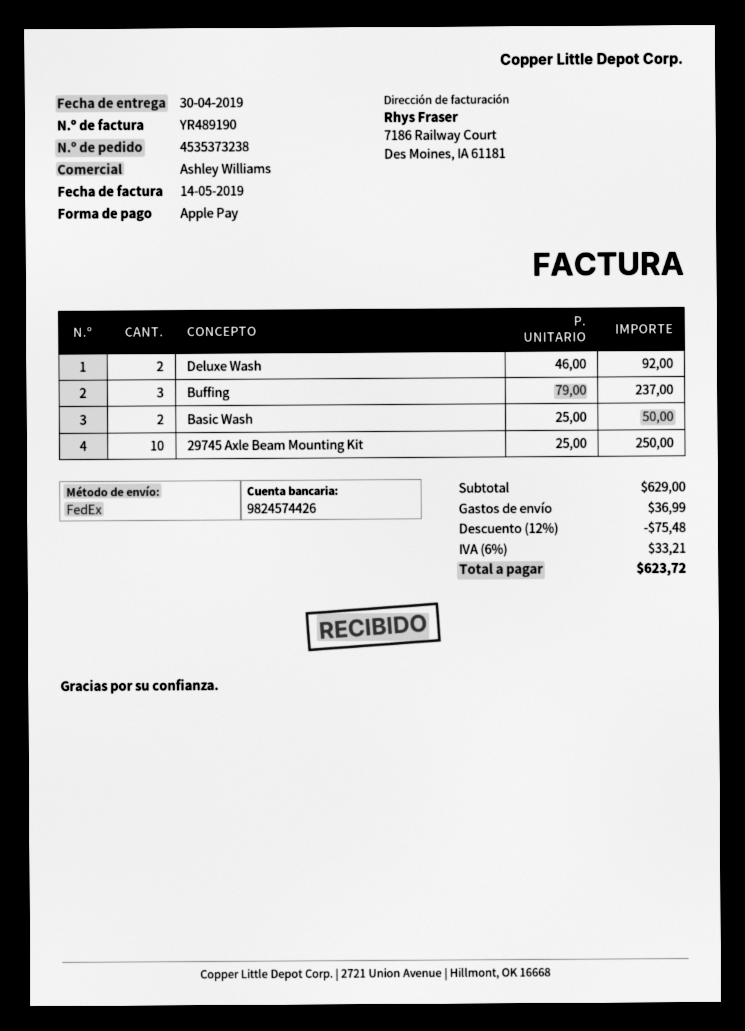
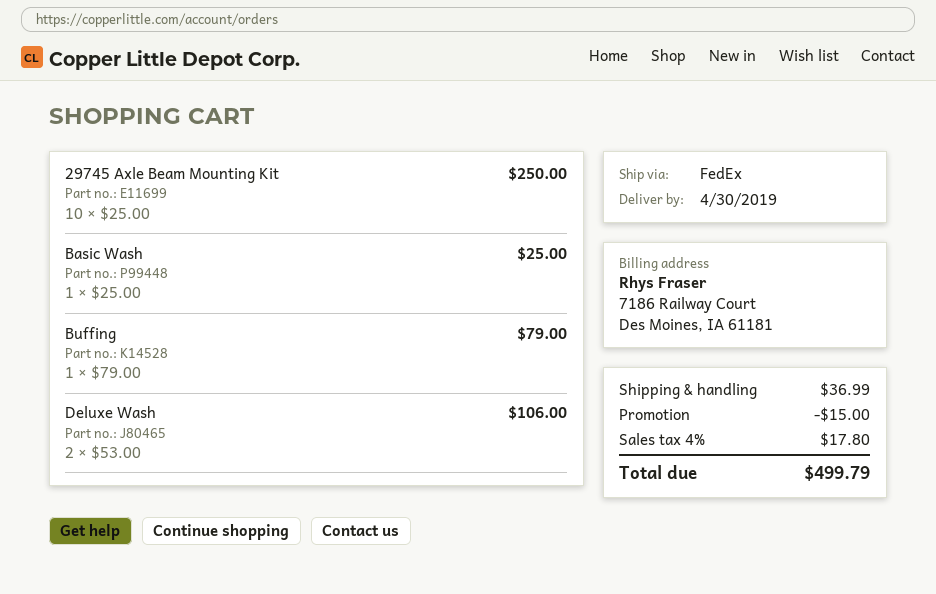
Deluxe Wash: 2 x 46.00 = 92.00 -> 2 x 53.00 = 106.00
Buffing: 3 x 79.00 = 237.00 -> 1 x 79.00 = 79.00
Basic Wash: 2 x 25.00 = 50.00 -> 1 x 25.00 = 25.00
discount: 75.48 -> 15.00
tax: 6% = 33.21 -> 4% = 17.80
total: 623.72 -> 499.79

